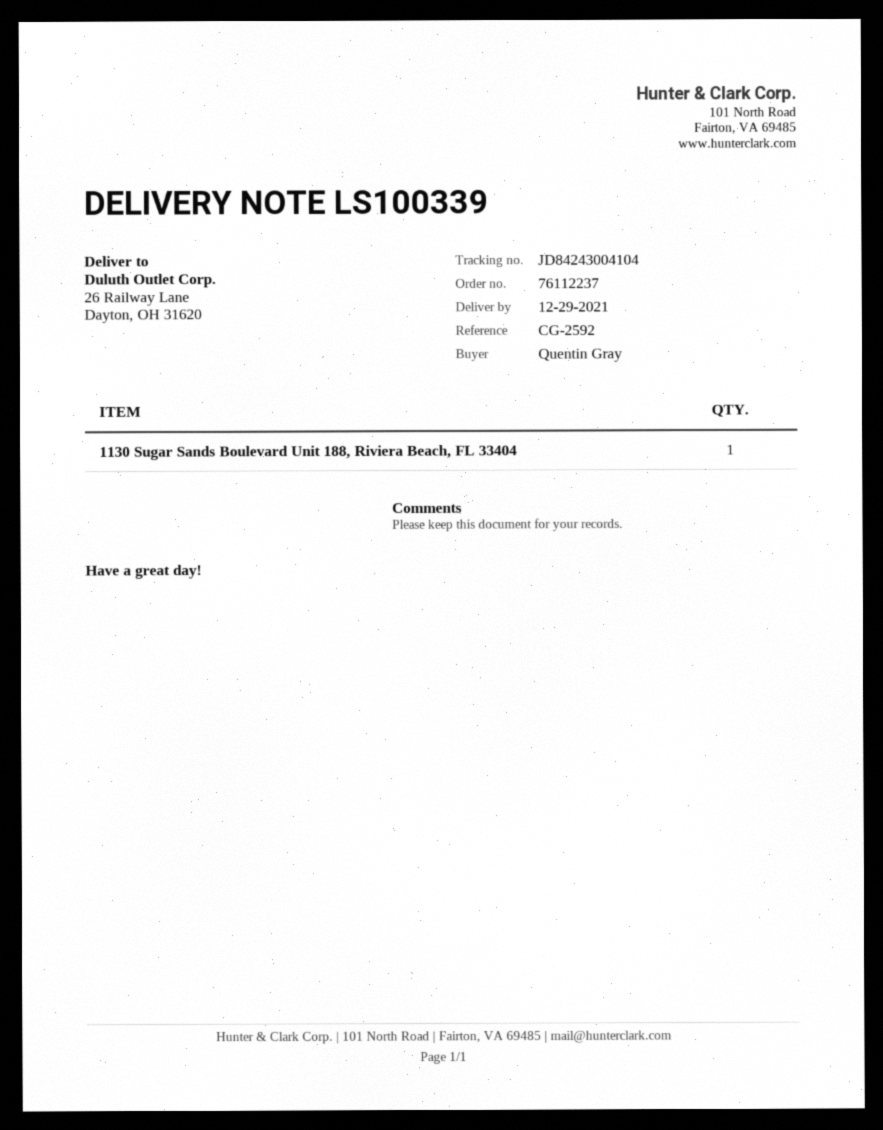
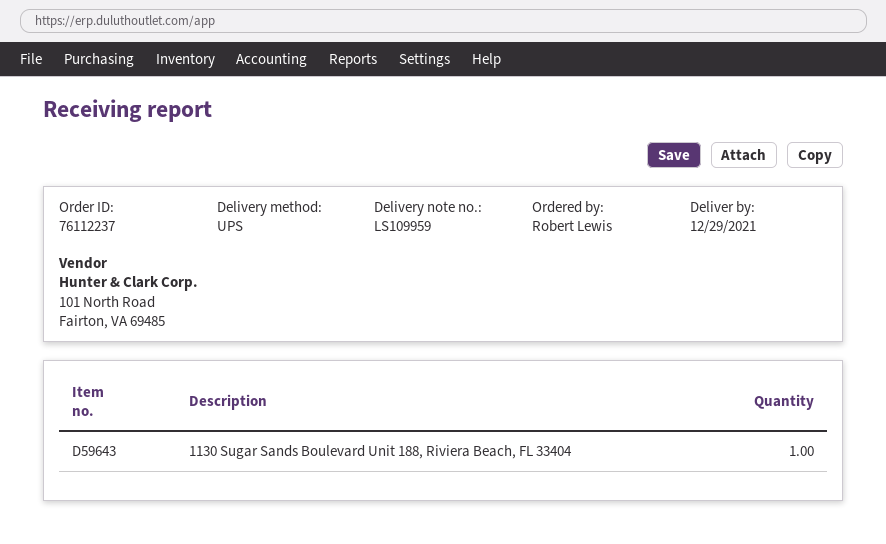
delivery note number: LS100339 -> LS109959
ordered by: Quentin Gray -> Robert Lewis

